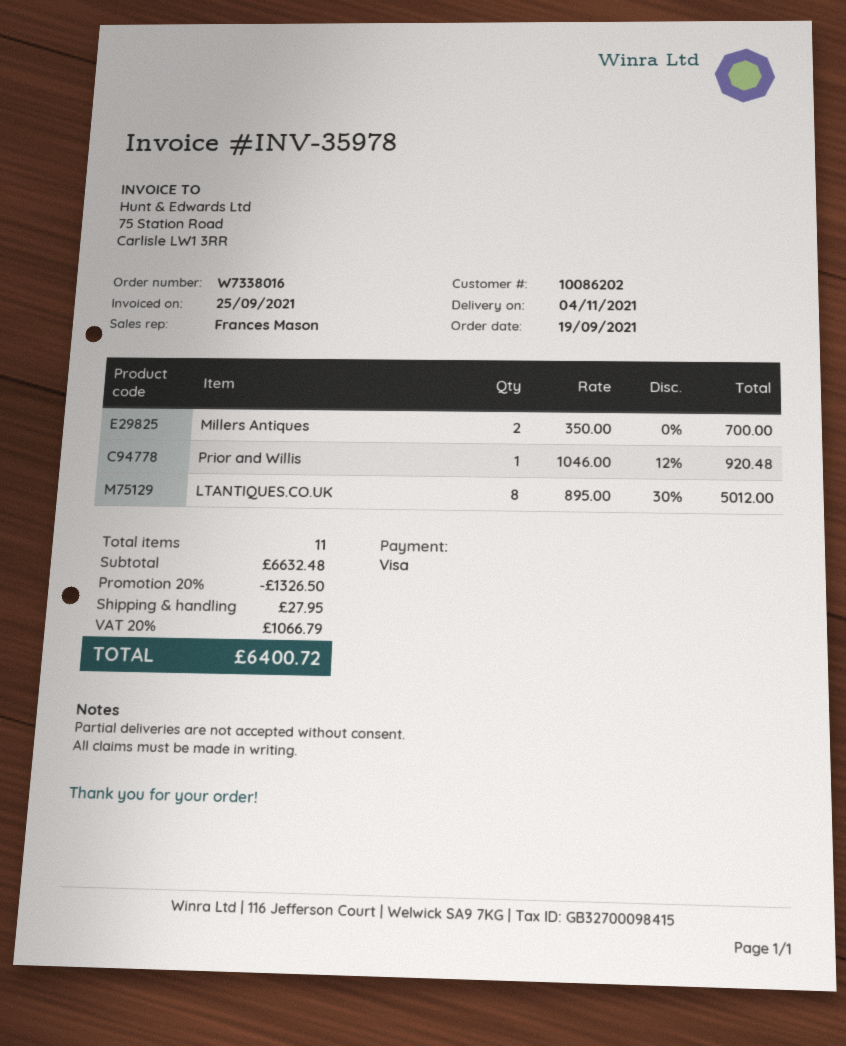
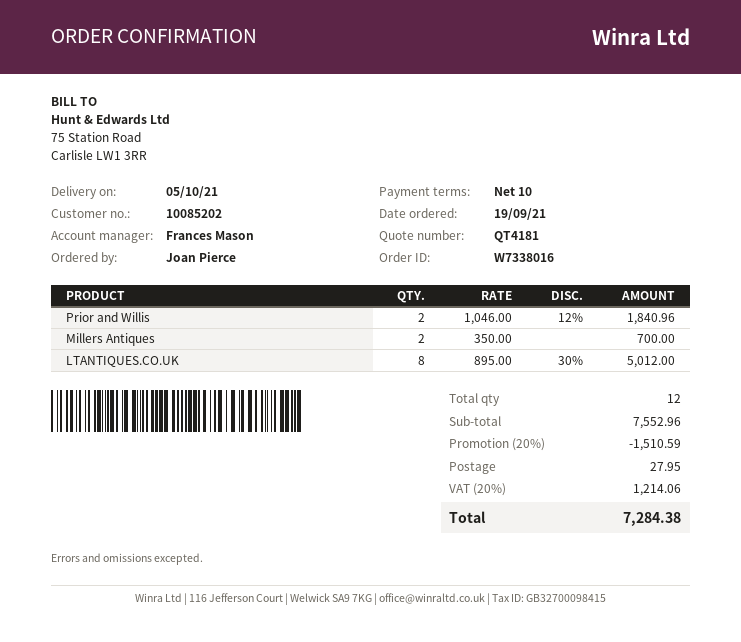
delivery date: 2021-11-04 -> 2021-10-05
customer number: 10086202 -> 10085202
Prior and Willis: 1 x 1046.00 - 12% = 920.48 -> 2 x 1046.00 - 12% = 1840.96
total quantity: 11 -> 12
subtotal: 6632.48 -> 7552.96
discount: 20% = 1326.50 -> 20% = 1510.59
tax: 20% = 1066.79 -> 20% = 1214.06
total: 6400.72 -> 7284.38

